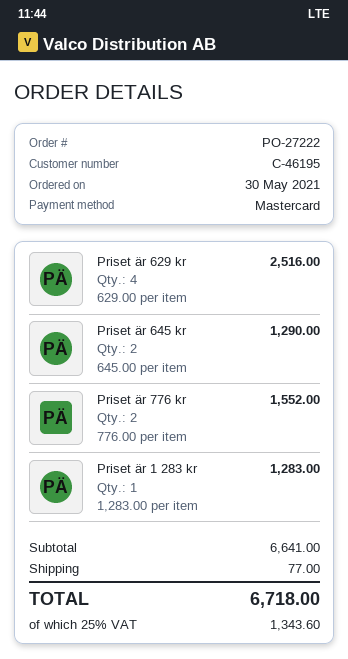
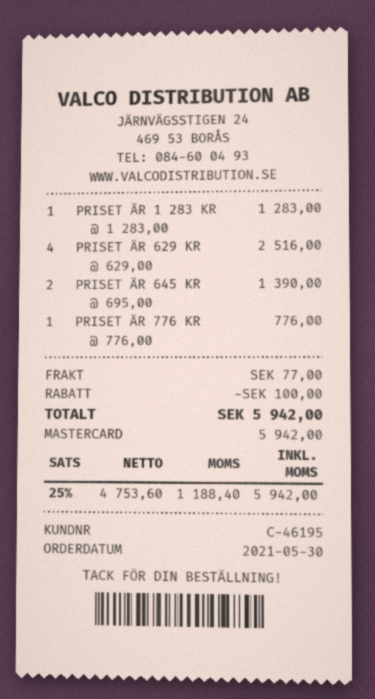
Priset är 645 kr: 2 x 645.00 = 1290.00 -> 2 x 695.00 = 1390.00
Priset är 776 kr: 2 x 776.00 = 1552.00 -> 1 x 776.00 = 776.00
discount: none -> 100.00
tax: 25% = 1343.60 -> 25% = 1188.40
total: 6718.00 -> 5942.00

